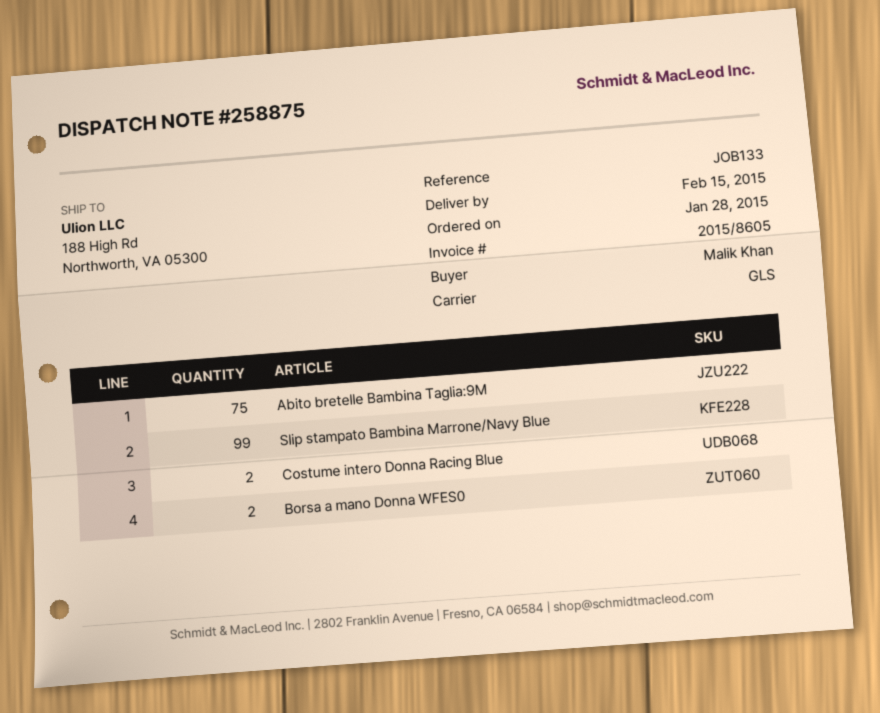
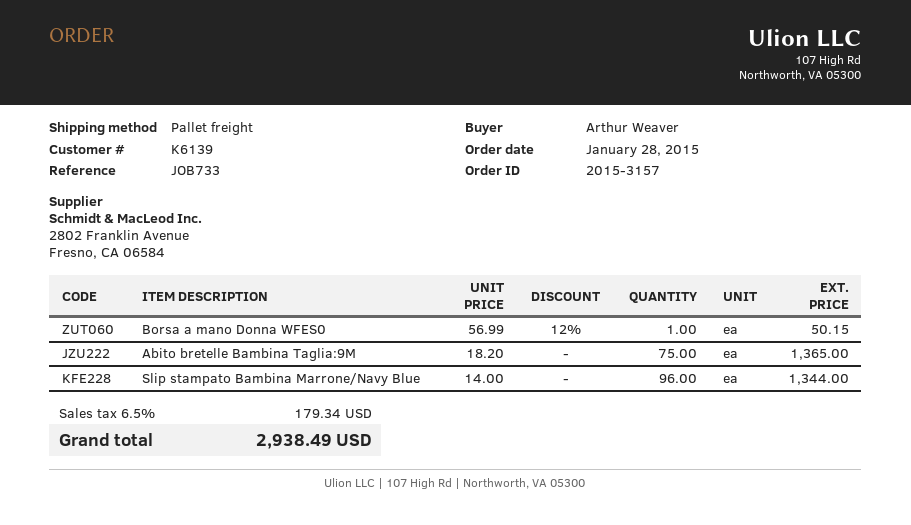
reference: JOB133 -> JOB733
ordered by: Malik Khan -> Arthur Weaver
shipping method: GLS -> pallet freight
Slip stampato Bambina Marrone/Navy Blue: 99 -> 96
Costume intero Donna Racing Blue: 2 -> none
Borsa a mano Donna WFES0: 2 -> 1

